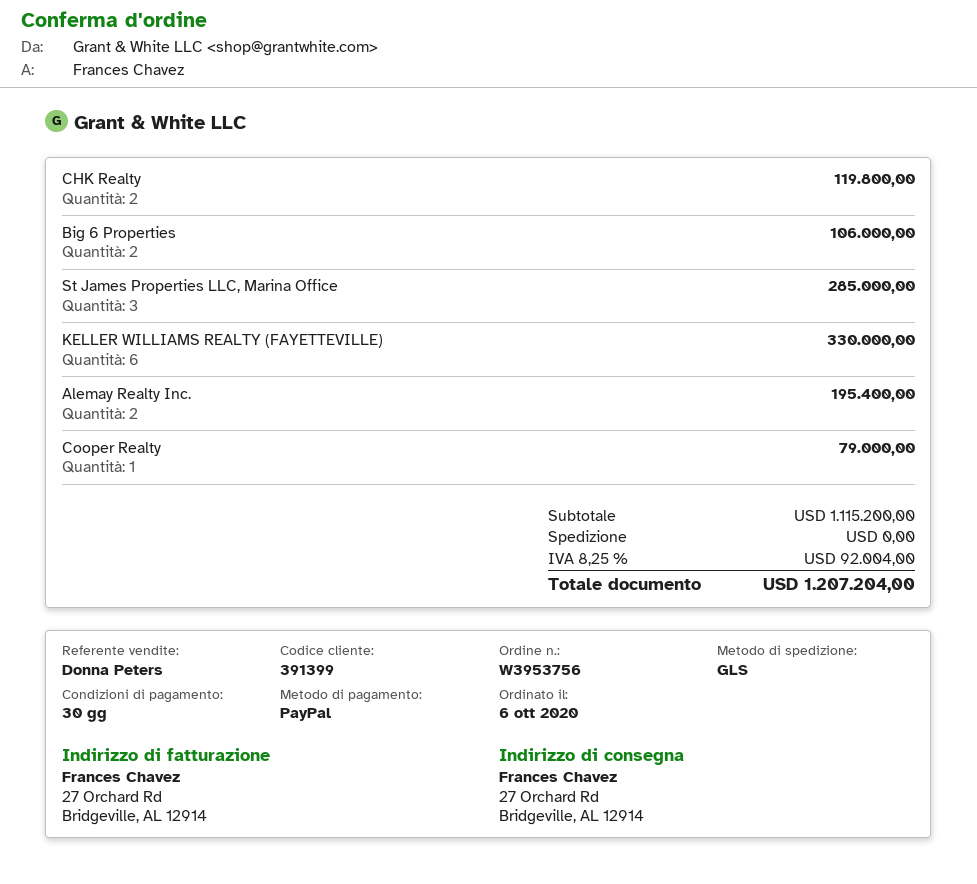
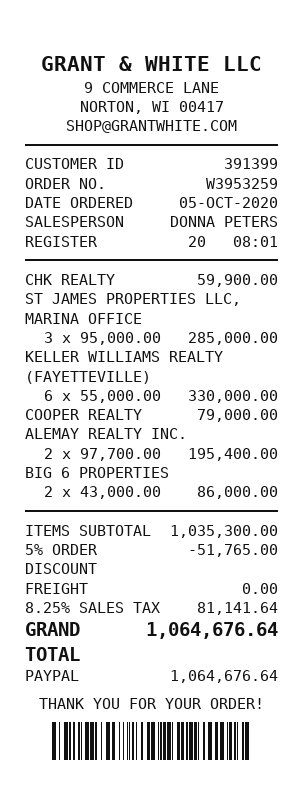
order number: W3953756 -> W3953259
order date: 2020-10-06 -> 2020-10-05
CHK Realty: 2 for 119800.00 -> 1 for 59900.00
Big 6 Properties: 2 for 106000.00 -> 2 for 86000.00
subtotal: 1115200.00 -> 1035300.00
discount: none -> 5% = 51765.00
tax: 8.25% = 92004.00 -> 8.25% = 81141.64
total: 1207204.00 -> 1064676.64

